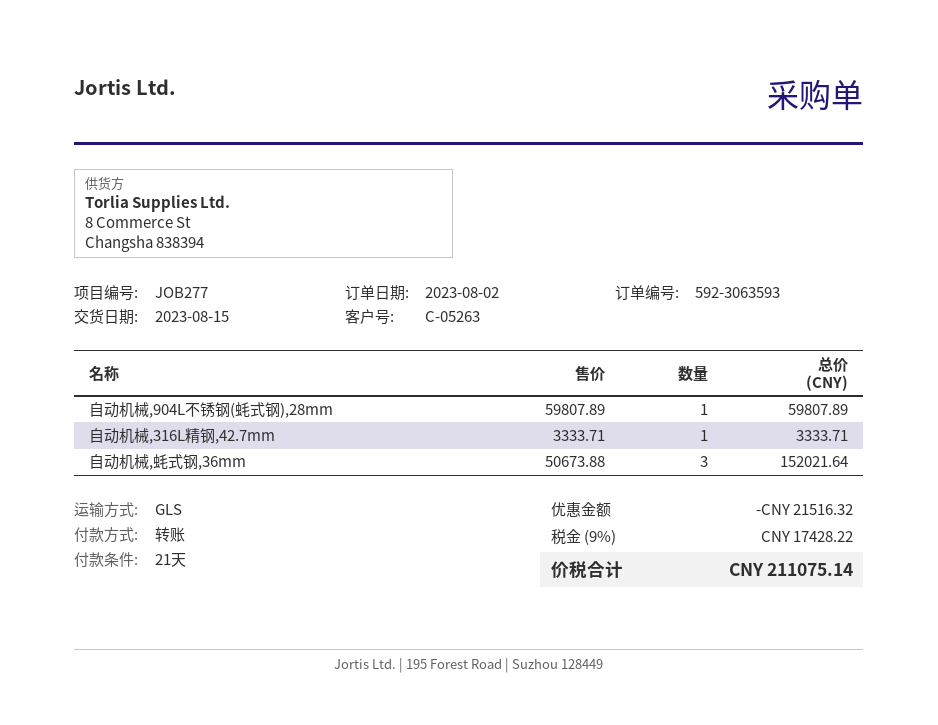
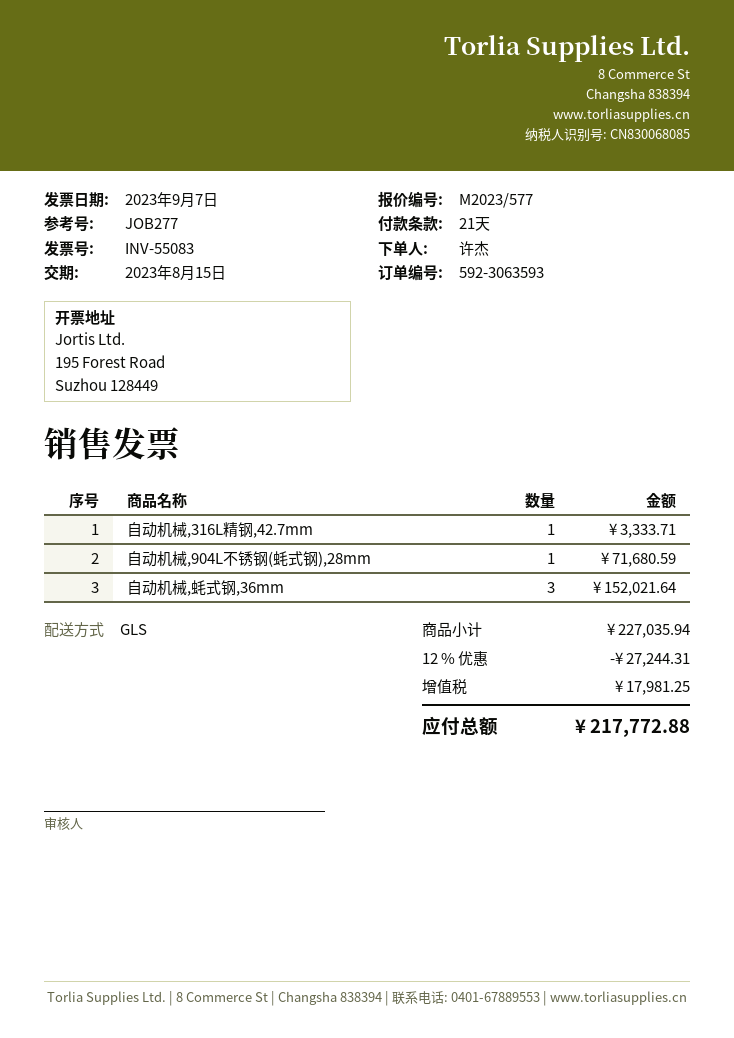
自动机械,904L不锈钢(蚝式钢),28mm: 1 for 59807.89 -> 1 for 71680.59
discount: 21516.32 -> 27244.31
tax: 17428.22 -> 17981.25
total: 211075.14 -> 217772.88

